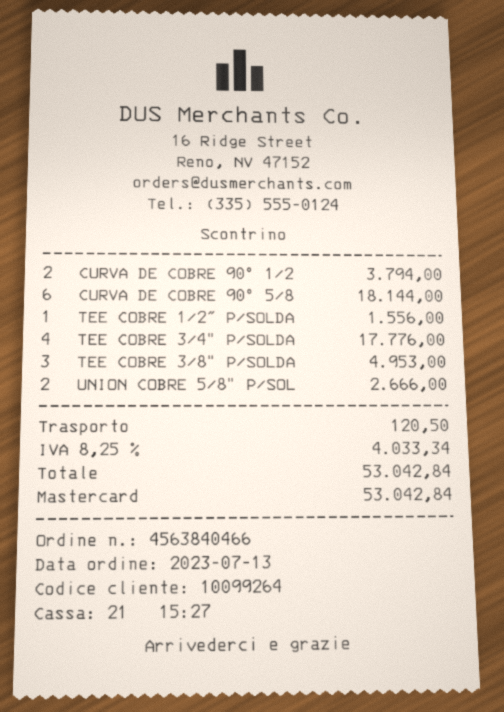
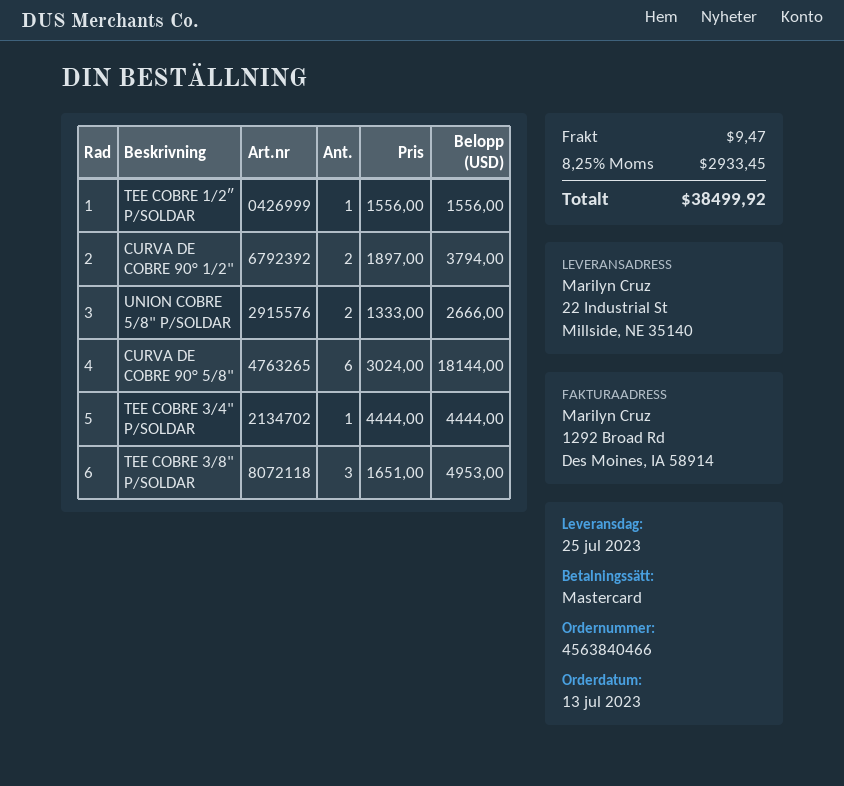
TEE COBRE 3/4" P/SOLDA: 4 for 17776.00 -> 1 for 4444.00
shipping: 120.50 -> 9.47
tax: 8.25% = 4033.34 -> 8.25% = 2933.45
total: 53042.84 -> 38499.92

